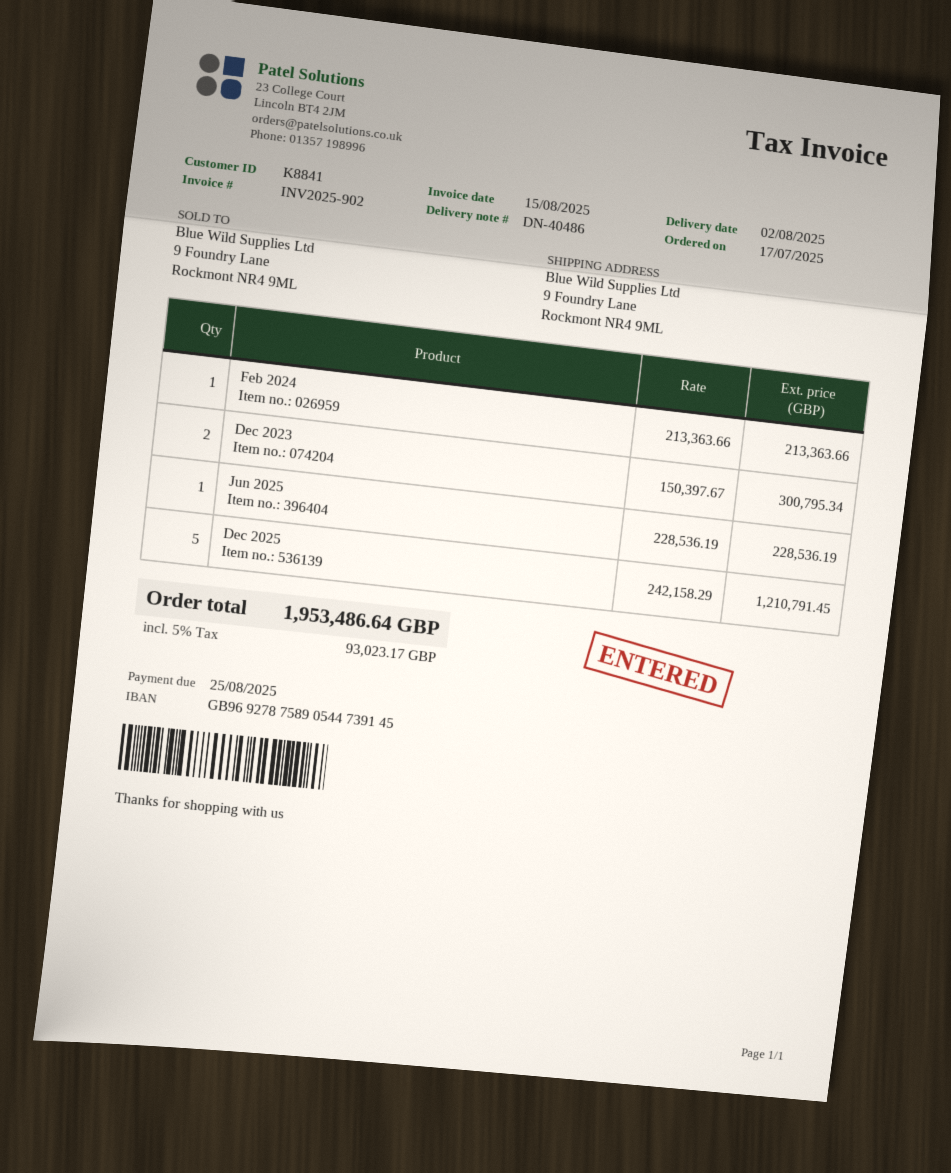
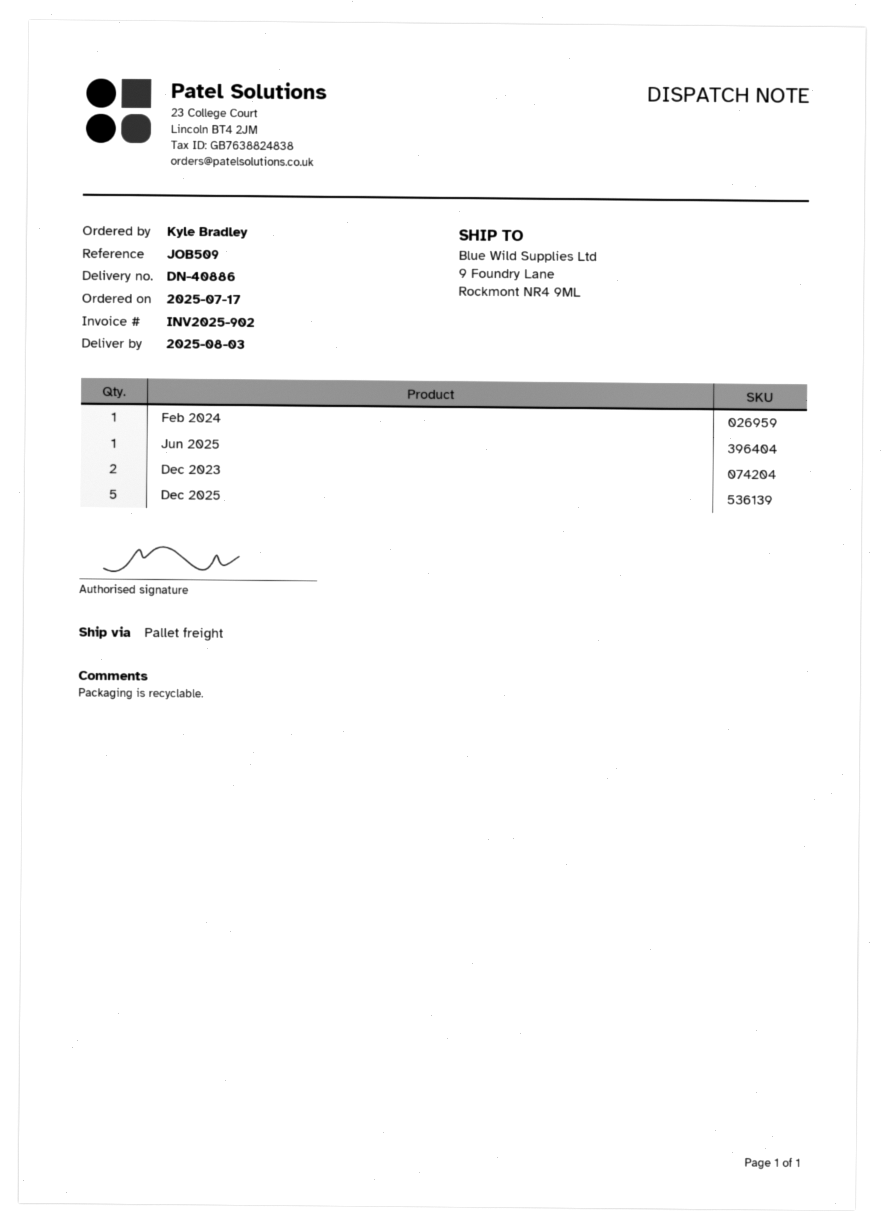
delivery note number: DN-40486 -> DN-40886
delivery date: 2025-08-02 -> 2025-08-03

